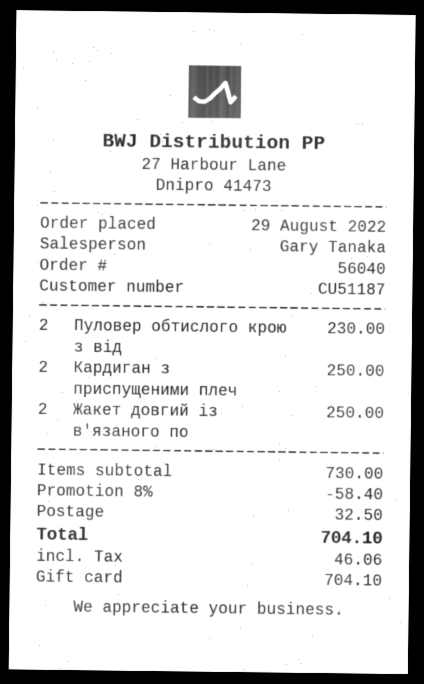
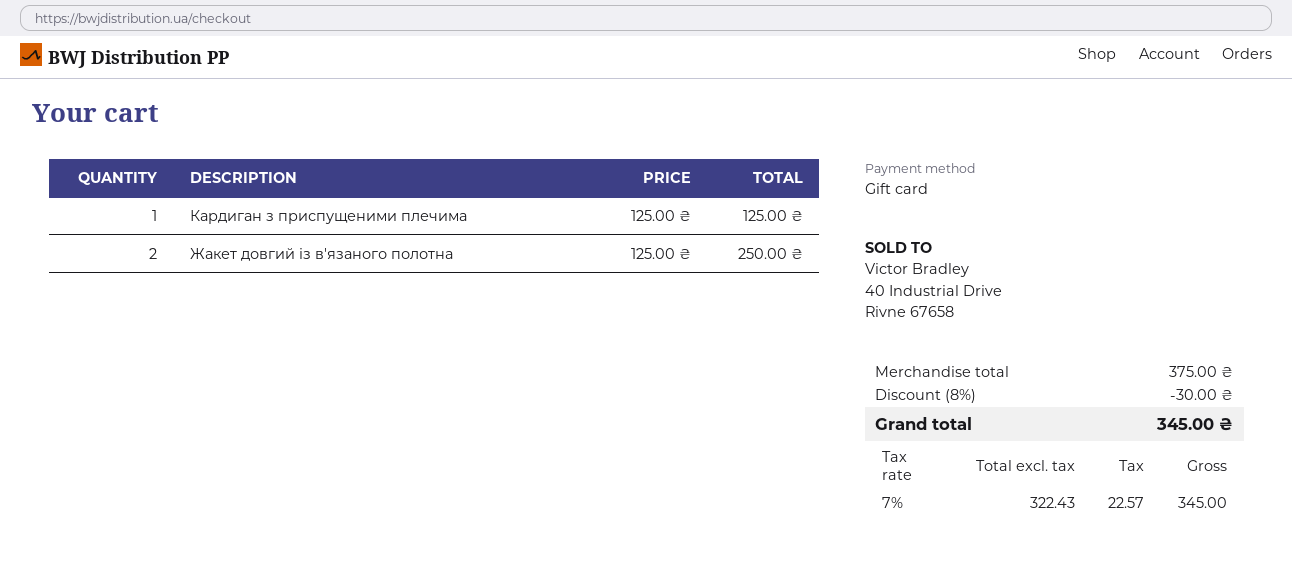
Пуловер обтислого крою з від: 2 for 230.00 -> none
Кардиган з приспущеними плеч: 2 for 250.00 -> 1 for 125.00
subtotal: 730.00 -> 375.00
discount: 8% = 58.40 -> 8% = 30.00
shipping: 32.50 -> none
tax: 46.06 -> 22.57
total: 704.10 -> 345.00

